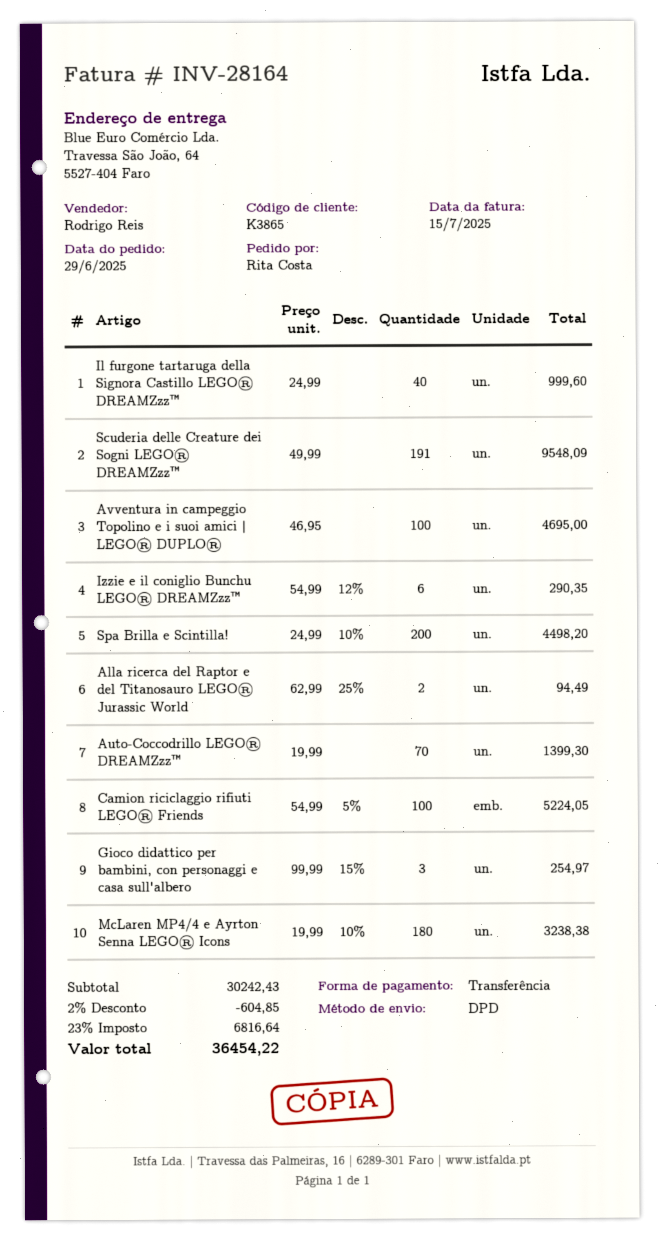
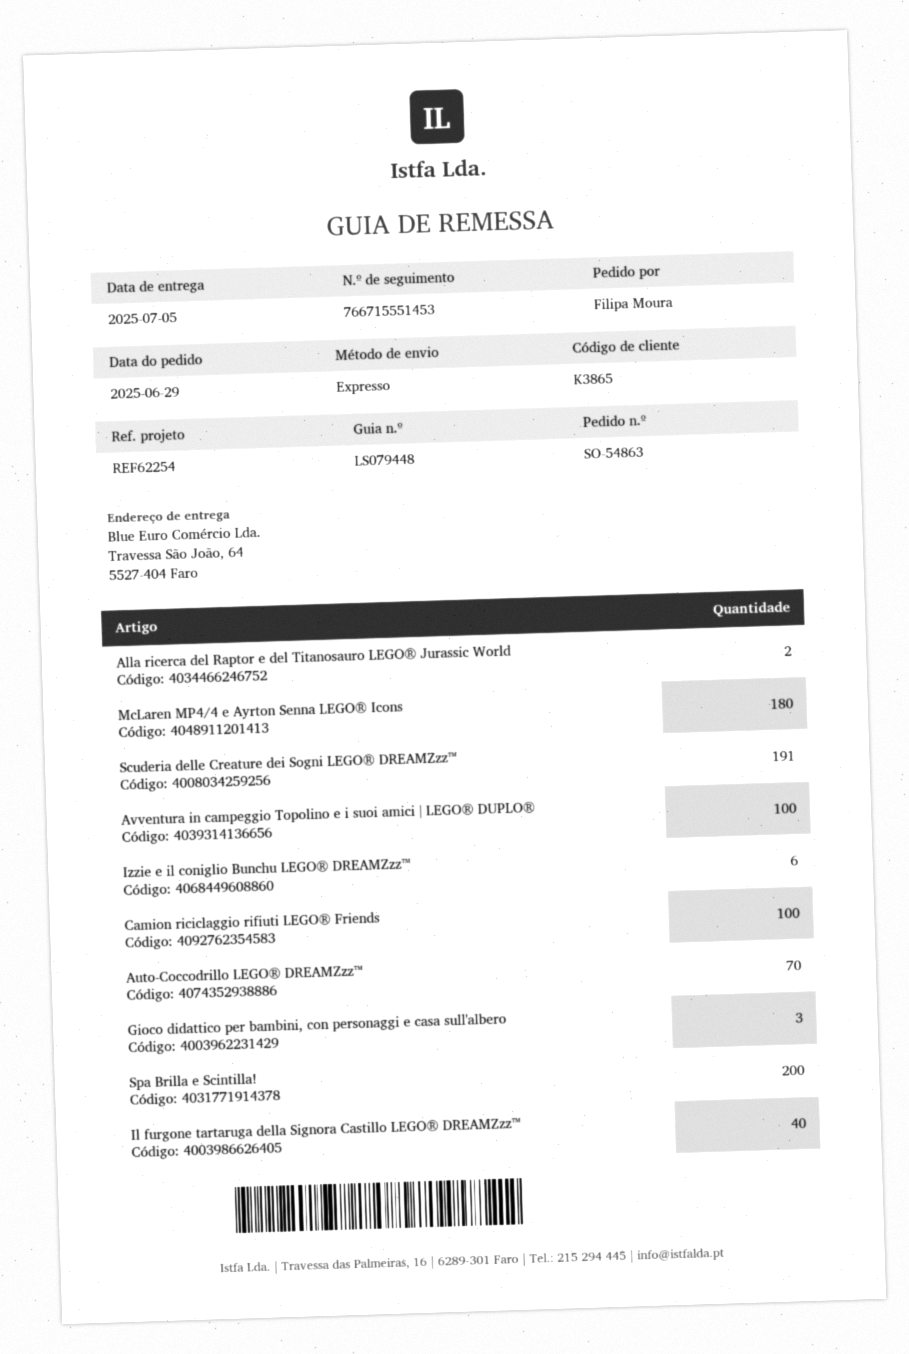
ordered by: Rita Costa -> Filipa Moura
shipping method: DPD -> express

